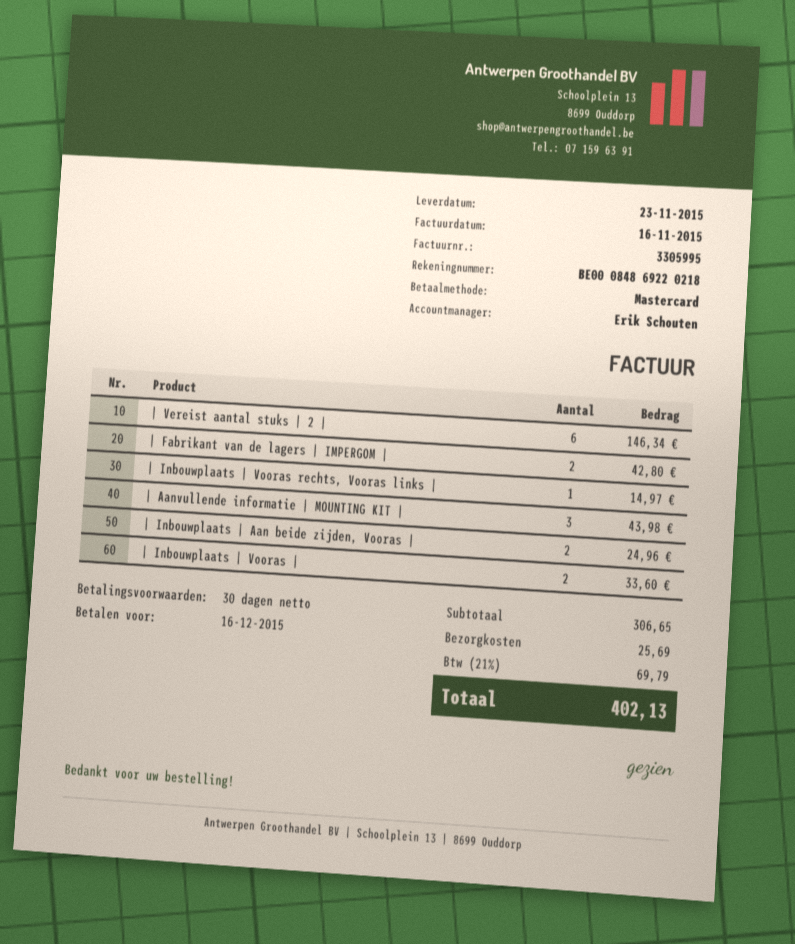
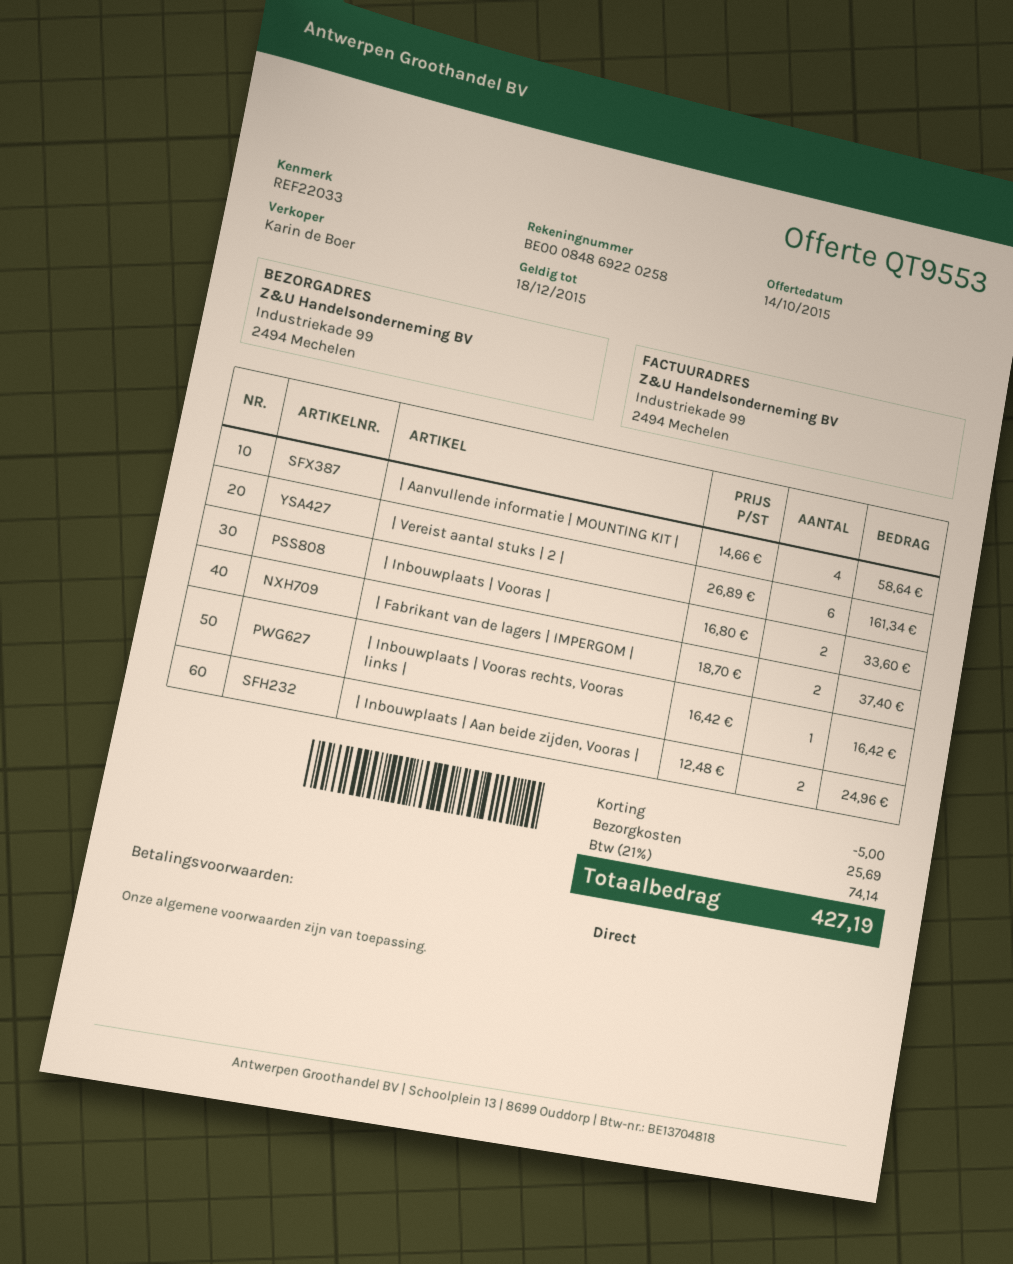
payment terms: 30 days -> on receipt
sales rep: Erik Schouten -> Karin de Boer
bank account: BE00084869220218 -> BE00084869220258
| Vereist aantal stuks | 2 |: 6 for 146.34 -> 6 for 161.34
| Fabrikant van de lagers | IMPERGOM |: 2 for 42.80 -> 2 for 37.40
| Inbouwplaats | Vooras rechts, Vooras links |: 1 for 14.97 -> 1 for 16.42
| Aanvullende informatie | MOUNTING KIT |: 3 for 43.98 -> 4 for 58.64
discount: none -> 5.00
tax: 21% = 69.79 -> 21% = 74.14
total: 402.13 -> 427.19

